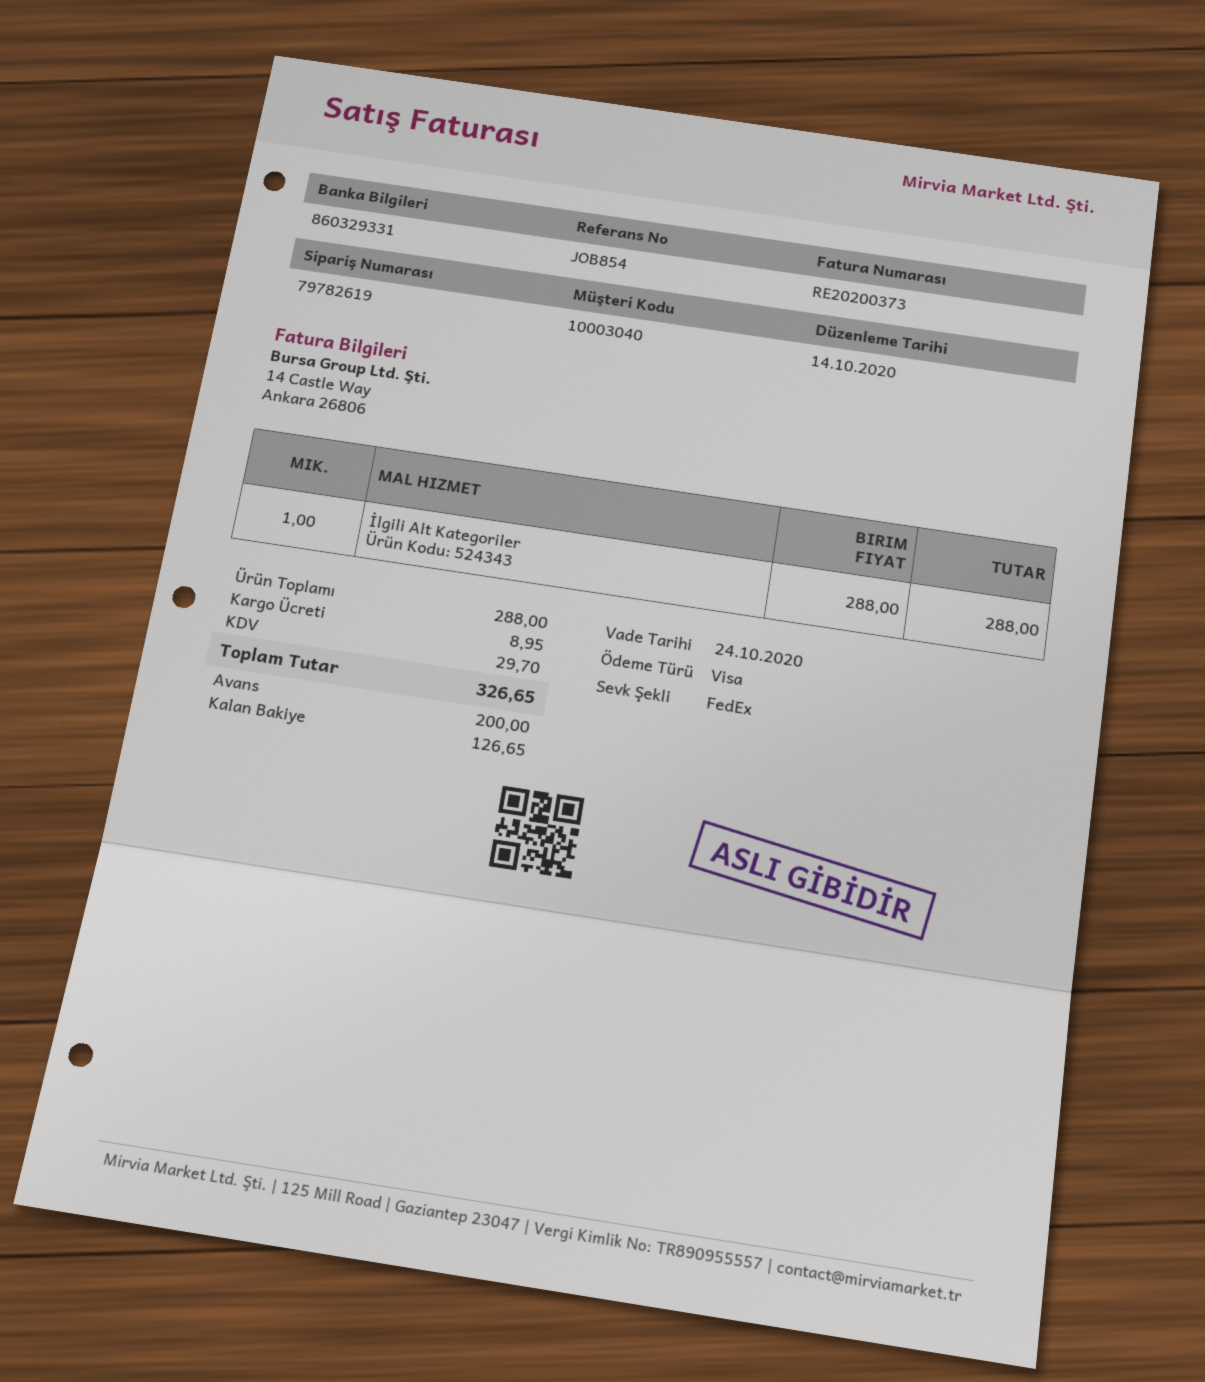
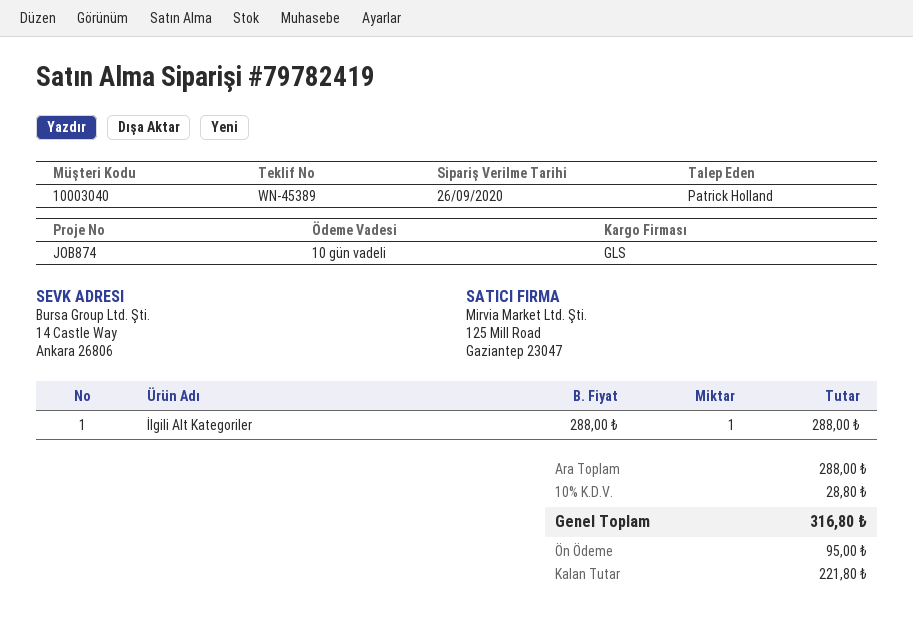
order number: 79782619 -> 79782419
reference: JOB854 -> JOB874
shipping method: FedEx -> GLS
shipping: 8.95 -> none
tax: 29.70 -> 28.80
total: 326.65 -> 316.80
deposit: 200.00 -> 95.00
balance: 126.65 -> 221.80

